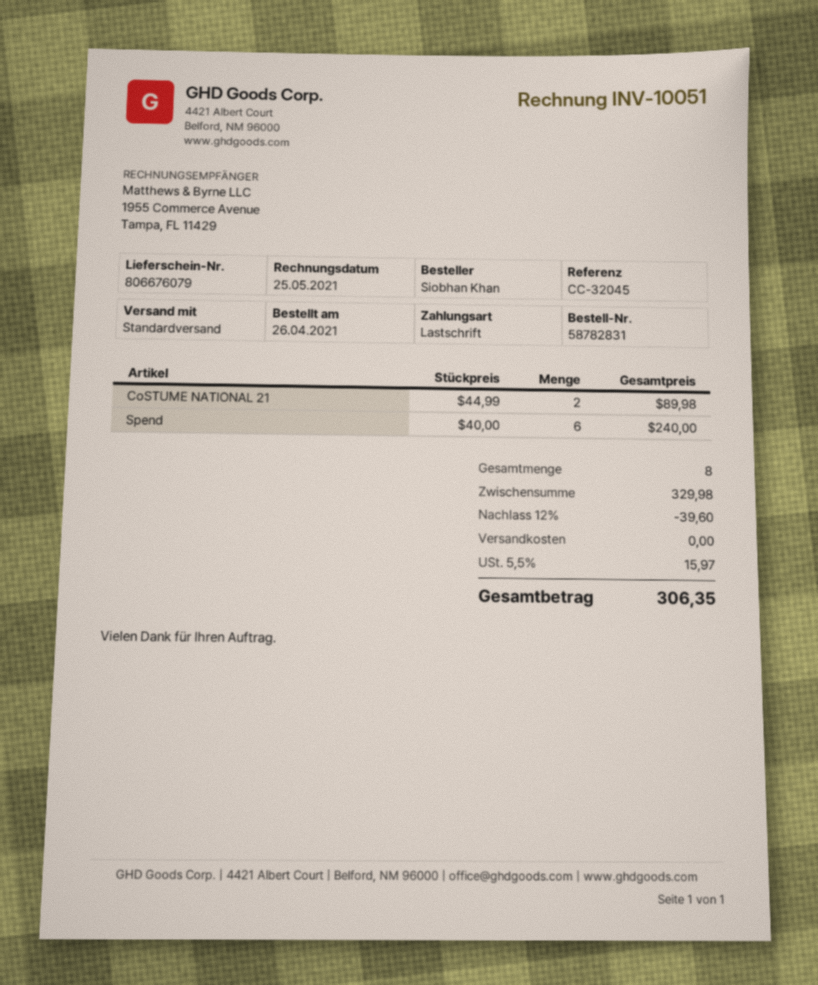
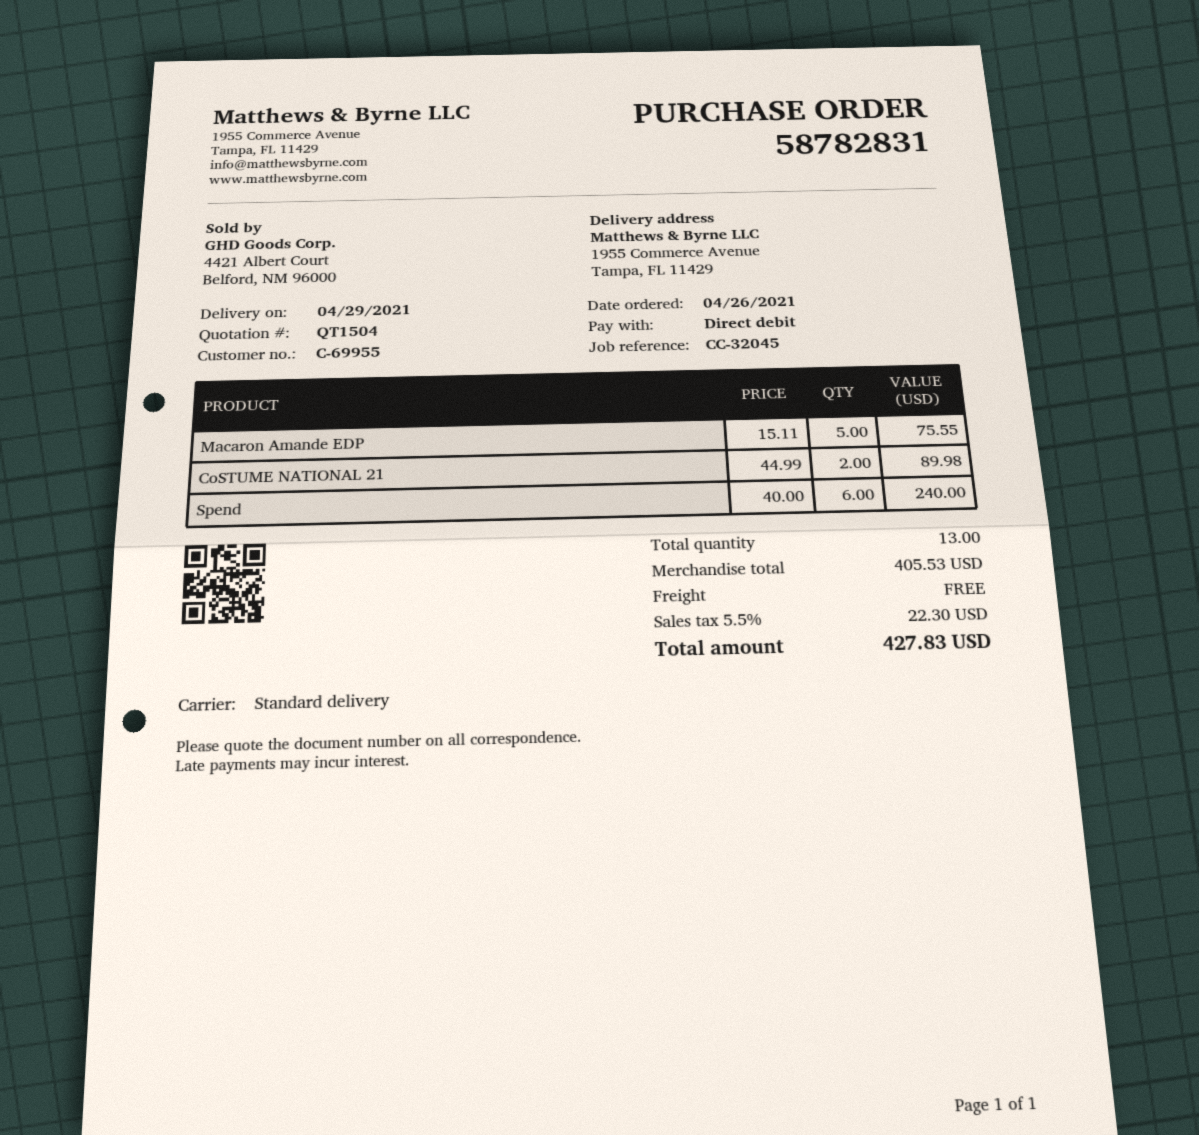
Macaron Amande EDP: none -> 5 x 15.11 = 75.55
total quantity: 8 -> 13
subtotal: 329.98 -> 405.53
discount: 12% = 39.60 -> none
tax: 5.5% = 15.97 -> 5.5% = 22.30
total: 306.35 -> 427.83

